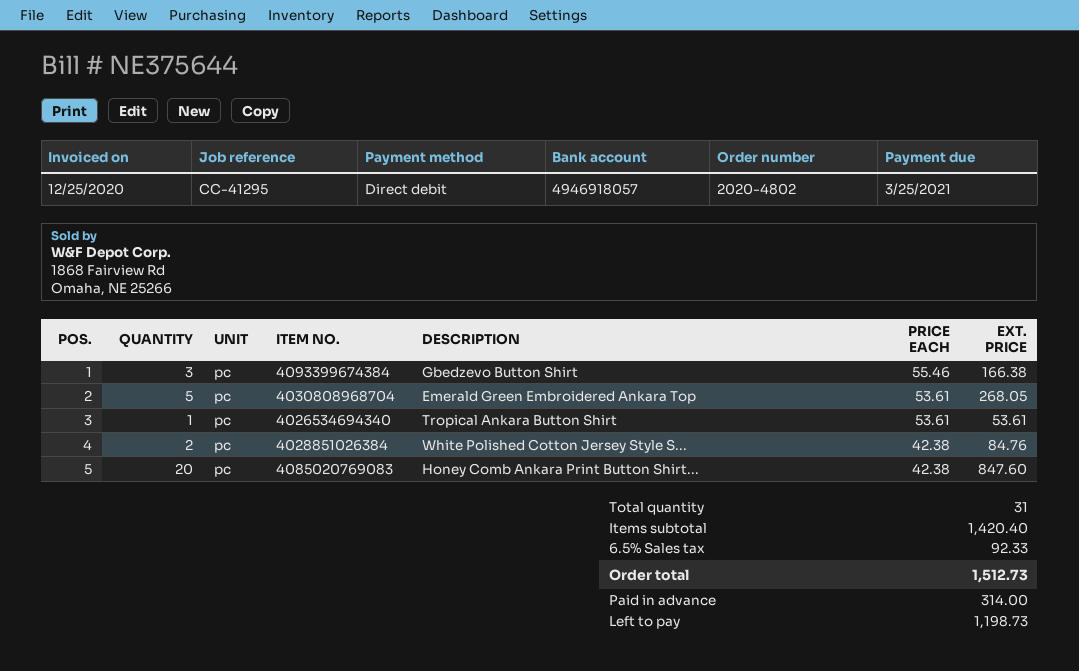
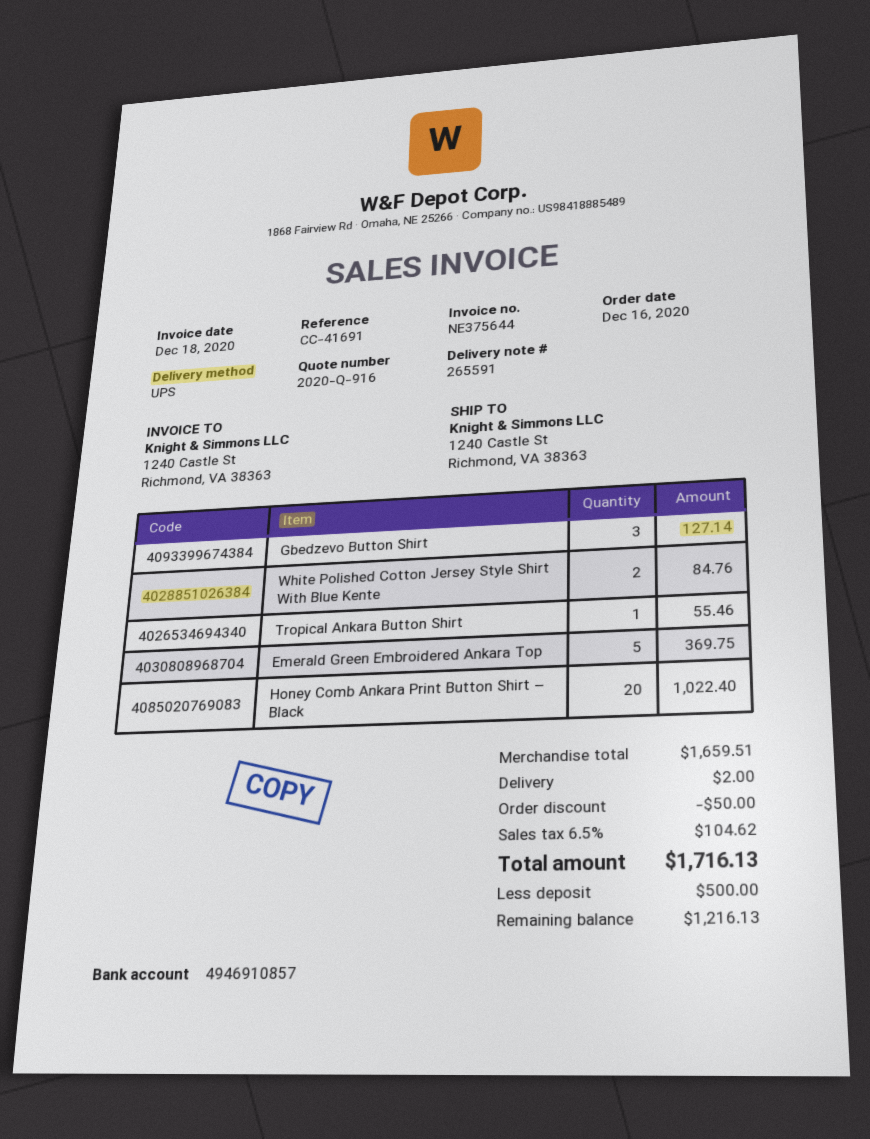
invoice date: 2020-12-25 -> 2020-12-18
reference: CC-41295 -> CC-41691
bank account: 4946918057 -> 4946910857
Gbedzevo Button Shirt: 3 for 166.38 -> 3 for 127.14
Emerald Green Embroidered Ankara Top: 5 for 268.05 -> 5 for 369.75
Tropical Ankara Button Shirt: 1 for 53.61 -> 1 for 55.46
Honey Comb Ankara Print Button Shirt...: 20 for 847.60 -> 20 for 1022.40
subtotal: 1420.40 -> 1659.51
discount: none -> 50.00
shipping: none -> 2.00
tax: 6.5% = 92.33 -> 6.5% = 104.62
total: 1512.73 -> 1716.13
deposit: 314.00 -> 500.00
balance: 1198.73 -> 1216.13

